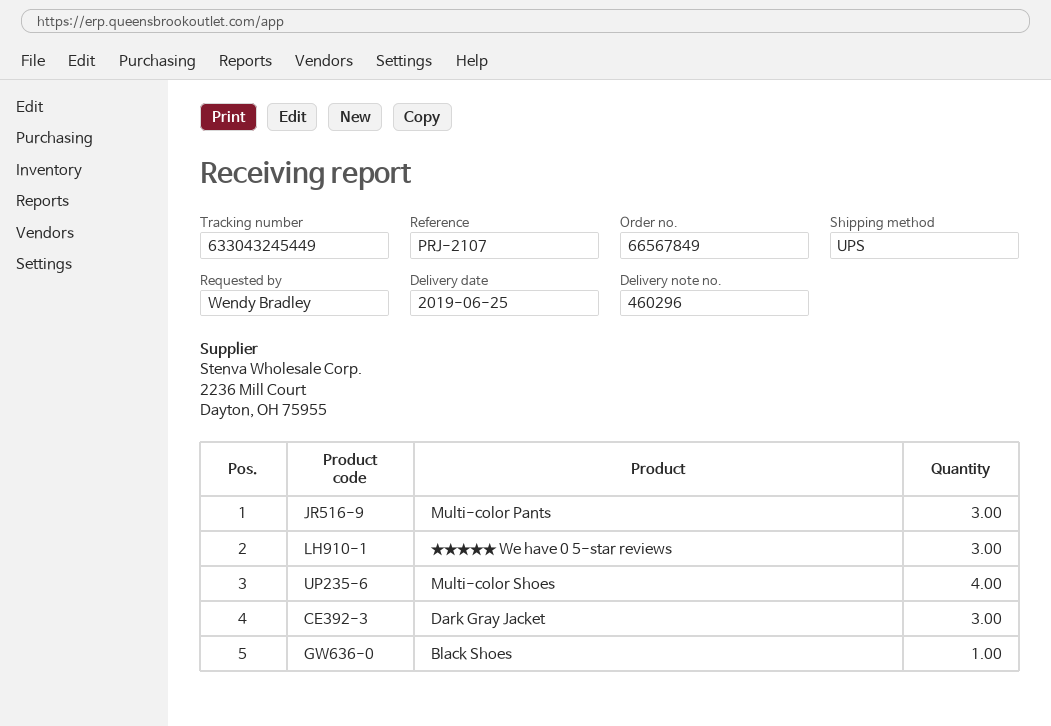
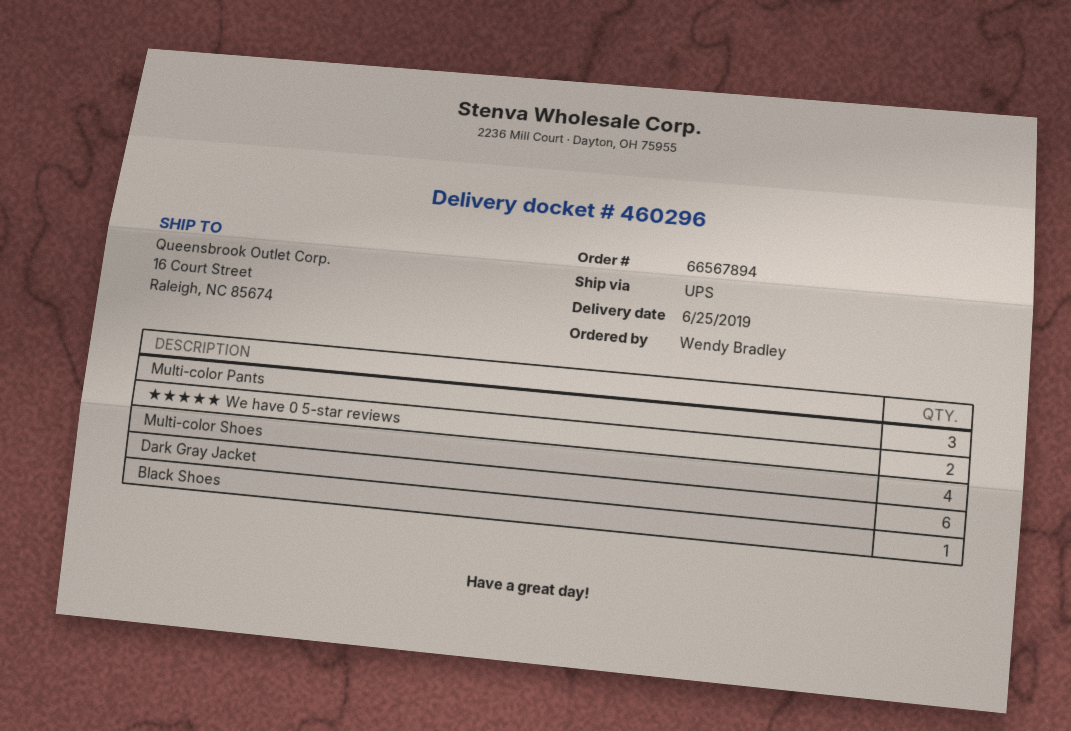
order number: 66567849 -> 66567894
★★★★★ We have 0 5-star reviews: 3 -> 2
Dark Gray Jacket: 3 -> 6

